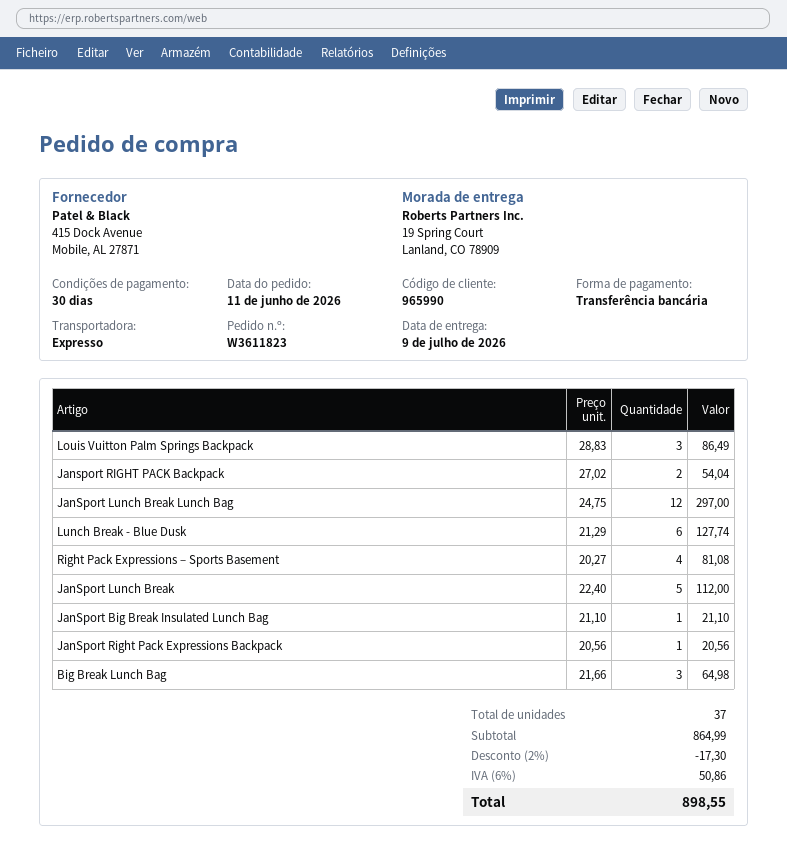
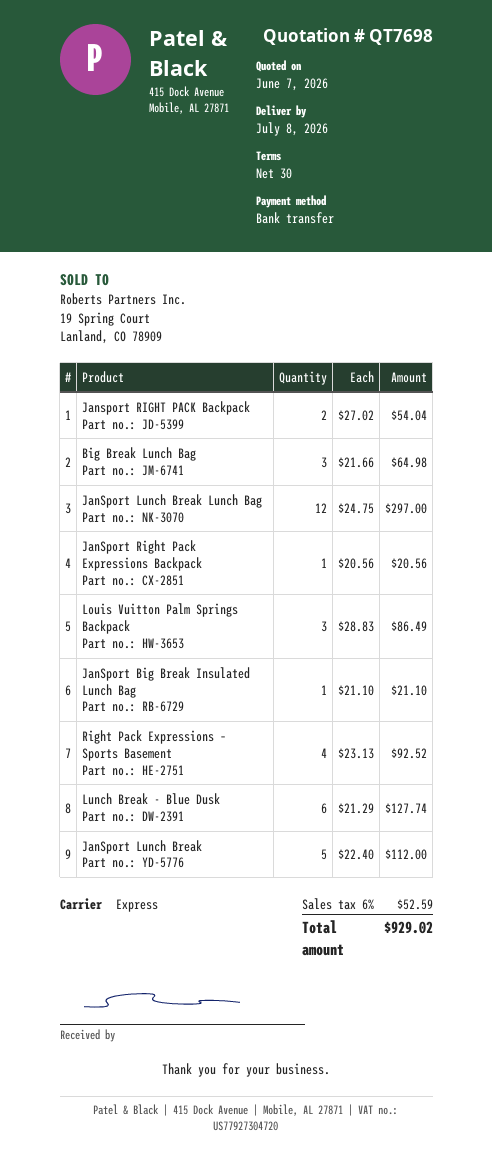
delivery date: 2026-07-09 -> 2026-07-08
Right Pack Expressions – Sports Basement: 4 x 20.27 = 81.08 -> 4 x 23.13 = 92.52
discount: 2% = 17.30 -> none
tax: 6% = 50.86 -> 6% = 52.59
total: 898.55 -> 929.02

